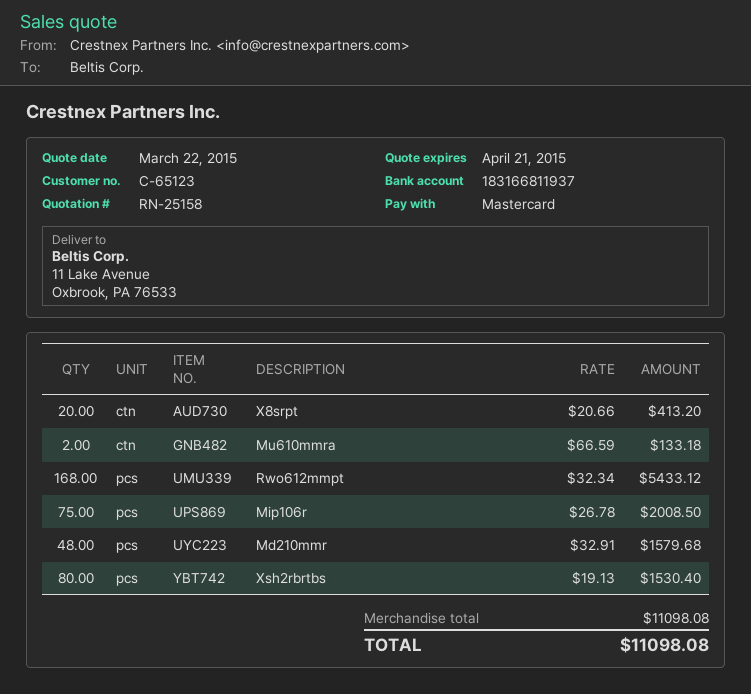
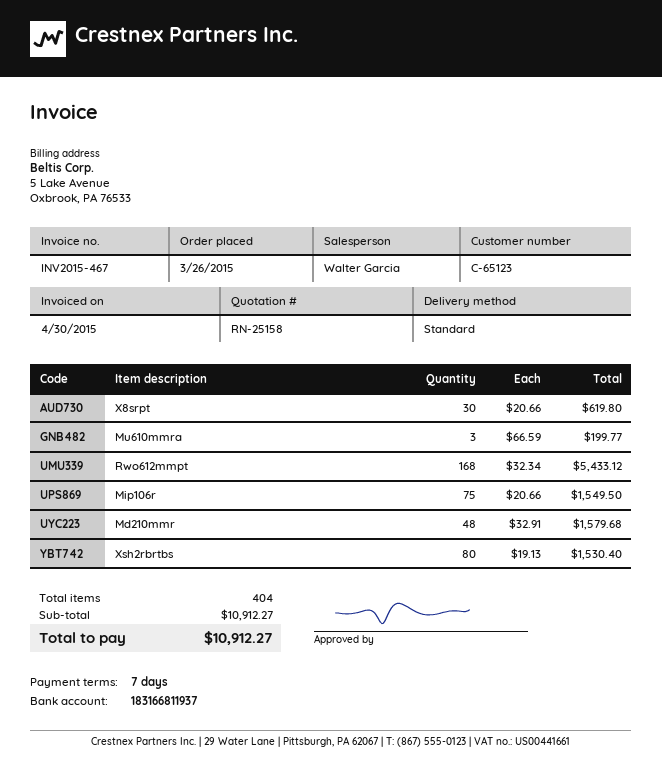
X8srpt: 20 x 20.66 = 413.20 -> 30 x 20.66 = 619.80
Mu610mmra: 2 x 66.59 = 133.18 -> 3 x 66.59 = 199.77
Mip106r: 75 x 26.78 = 2008.50 -> 75 x 20.66 = 1549.50
subtotal: 11098.08 -> 10912.27
total: 11098.08 -> 10912.27

